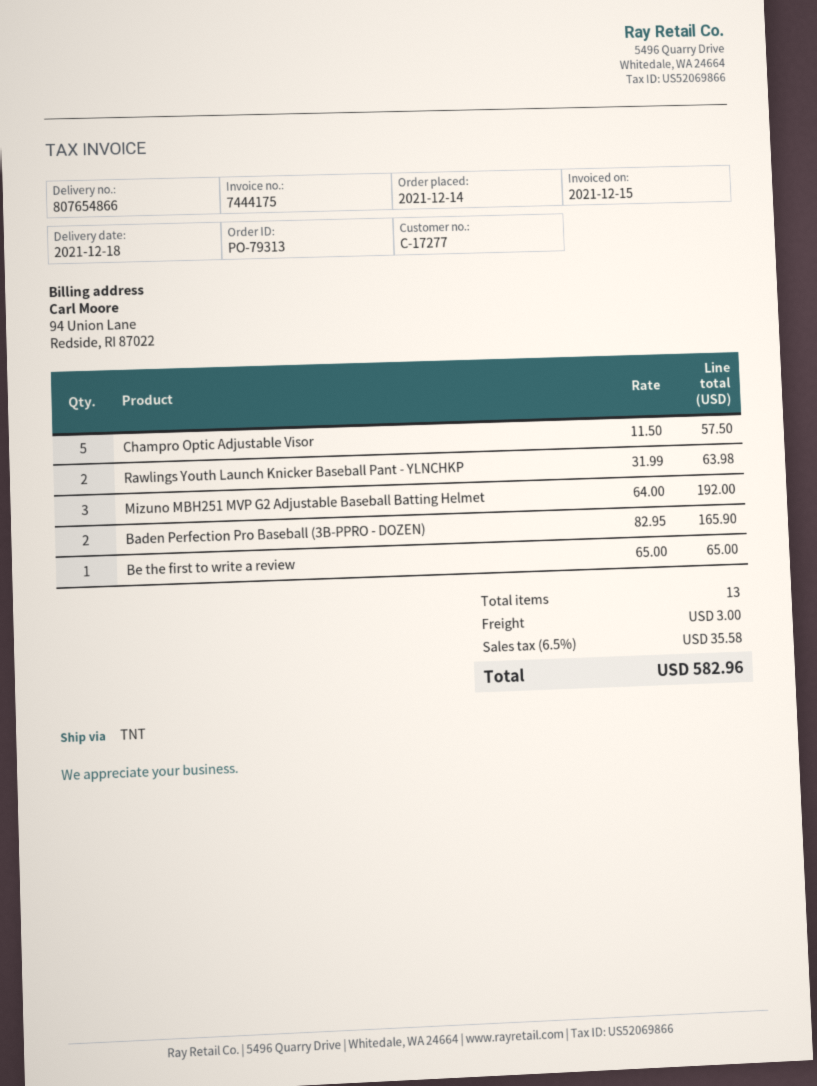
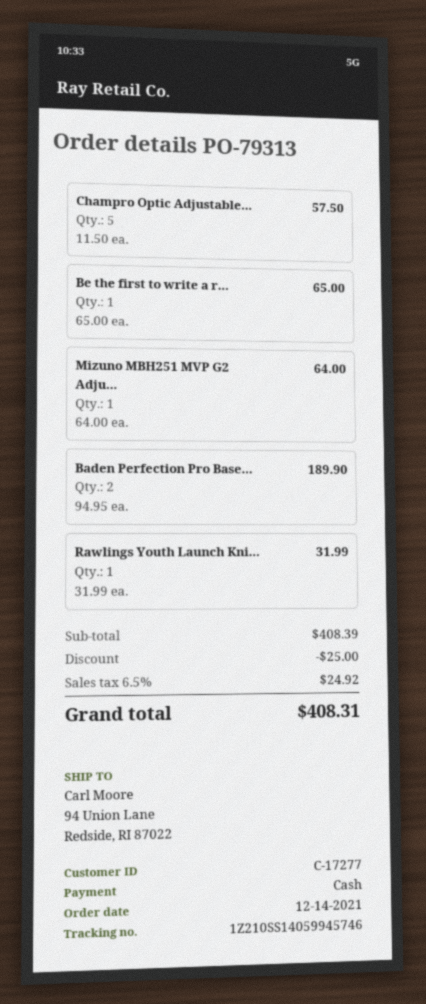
Rawlings Youth Launch Knicker Baseball Pant - YLNCHKP: 2 x 31.99 = 63.98 -> 1 x 31.99 = 31.99
Mizuno MBH251 MVP G2 Adjustable Baseball Batting Helmet: 3 x 64.00 = 192.00 -> 1 x 64.00 = 64.00
Baden Perfection Pro Baseball (3B-PPRO - DOZEN): 2 x 82.95 = 165.90 -> 2 x 94.95 = 189.90
discount: none -> 25.00
shipping: 3.00 -> none
tax: 6.5% = 35.58 -> 6.5% = 24.92
total: 582.96 -> 408.31

